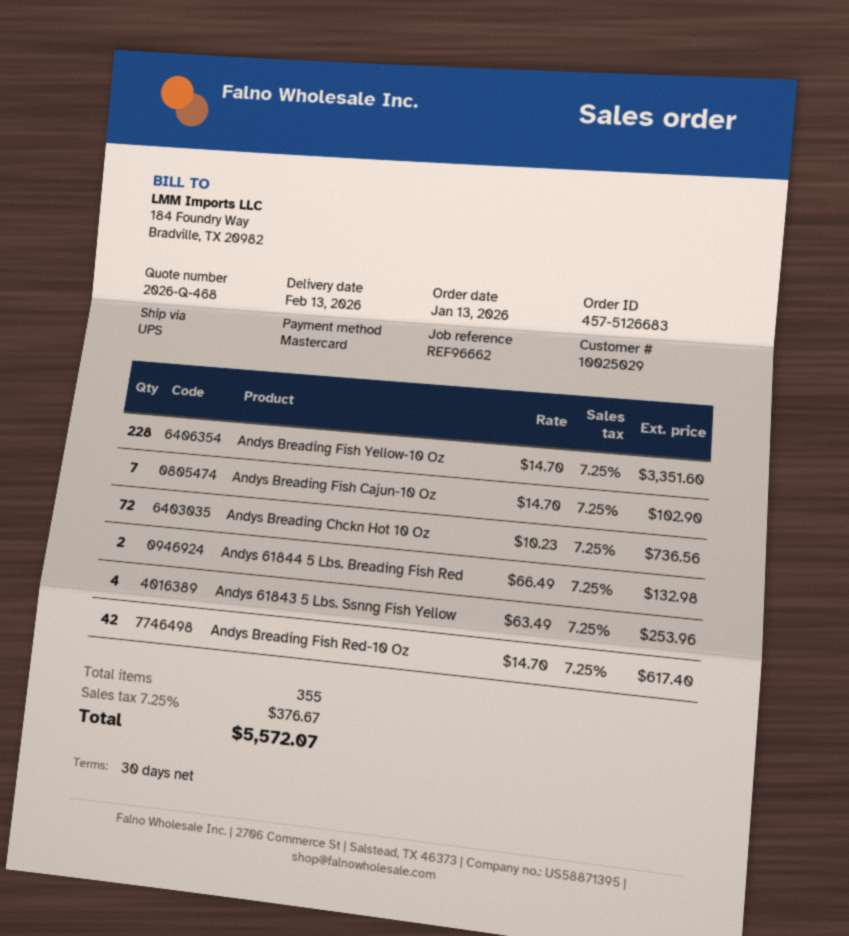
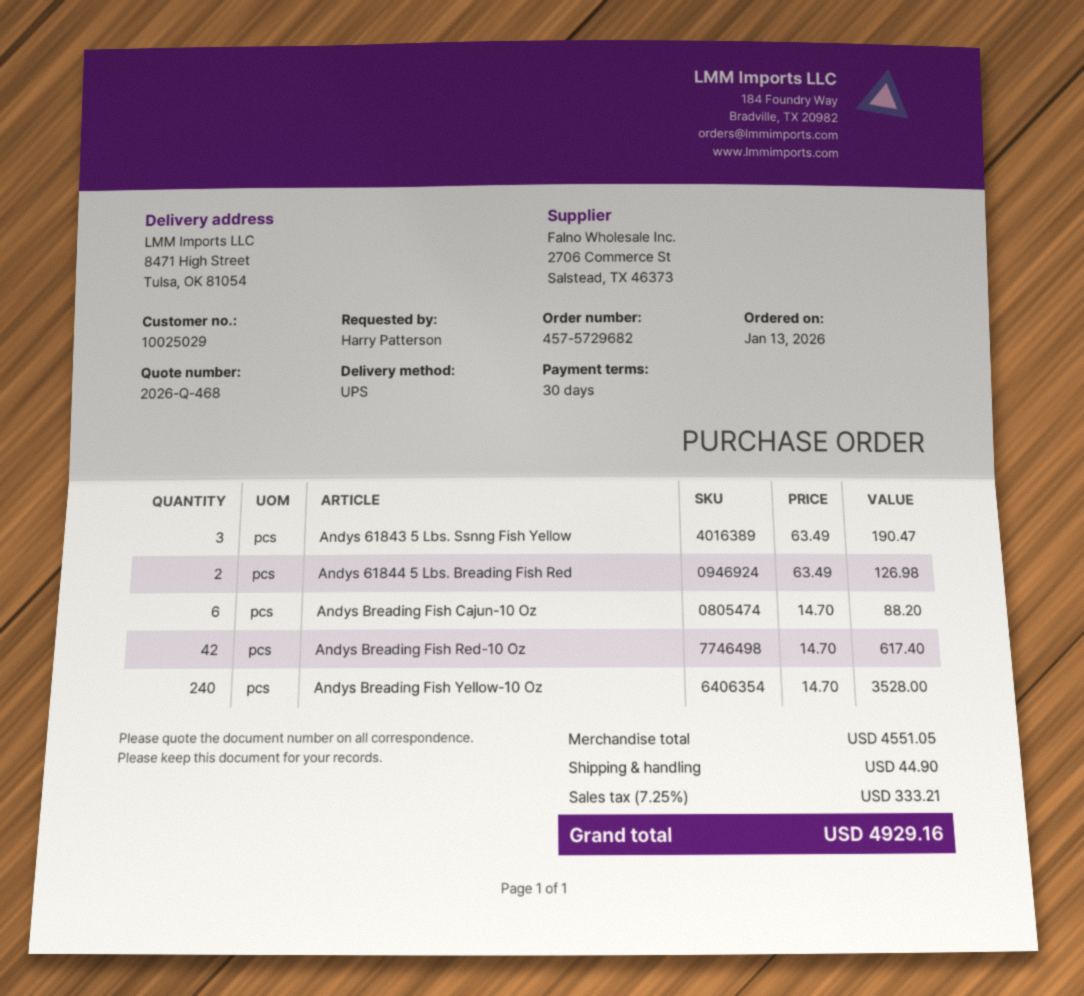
order number: 457-5126683 -> 457-5729682
Andys Breading Fish Yellow-10 Oz: 228 x 14.70 = 3351.60 -> 240 x 14.70 = 3528.00
Andys Breading Fish Cajun-10 Oz: 7 x 14.70 = 102.90 -> 6 x 14.70 = 88.20
Andys Breading Chckn Hot 10 Oz: 72 x 10.23 = 736.56 -> none
Andys 61844 5 Lbs. Breading Fish Red: 2 x 66.49 = 132.98 -> 2 x 63.49 = 126.98
Andys 61843 5 Lbs. Ssnng Fish Yellow: 4 x 63.49 = 253.96 -> 3 x 63.49 = 190.47
shipping: none -> 44.90
tax: 7.25% = 376.67 -> 7.25% = 333.21
total: 5572.07 -> 4929.16

